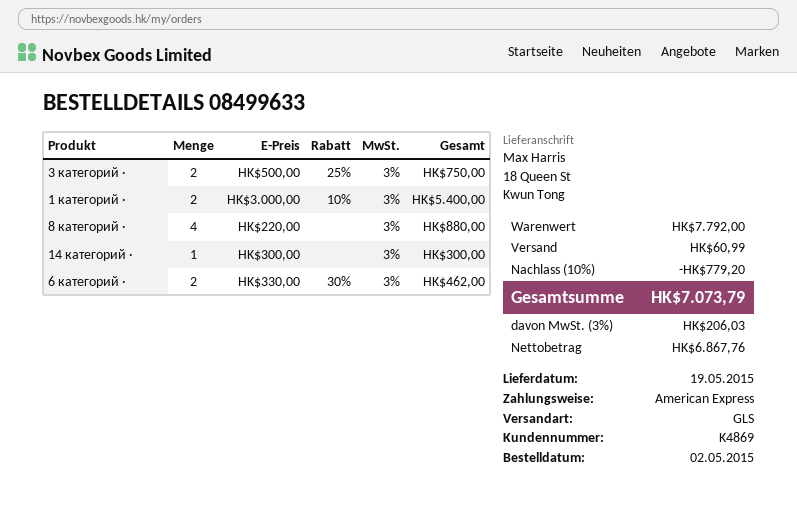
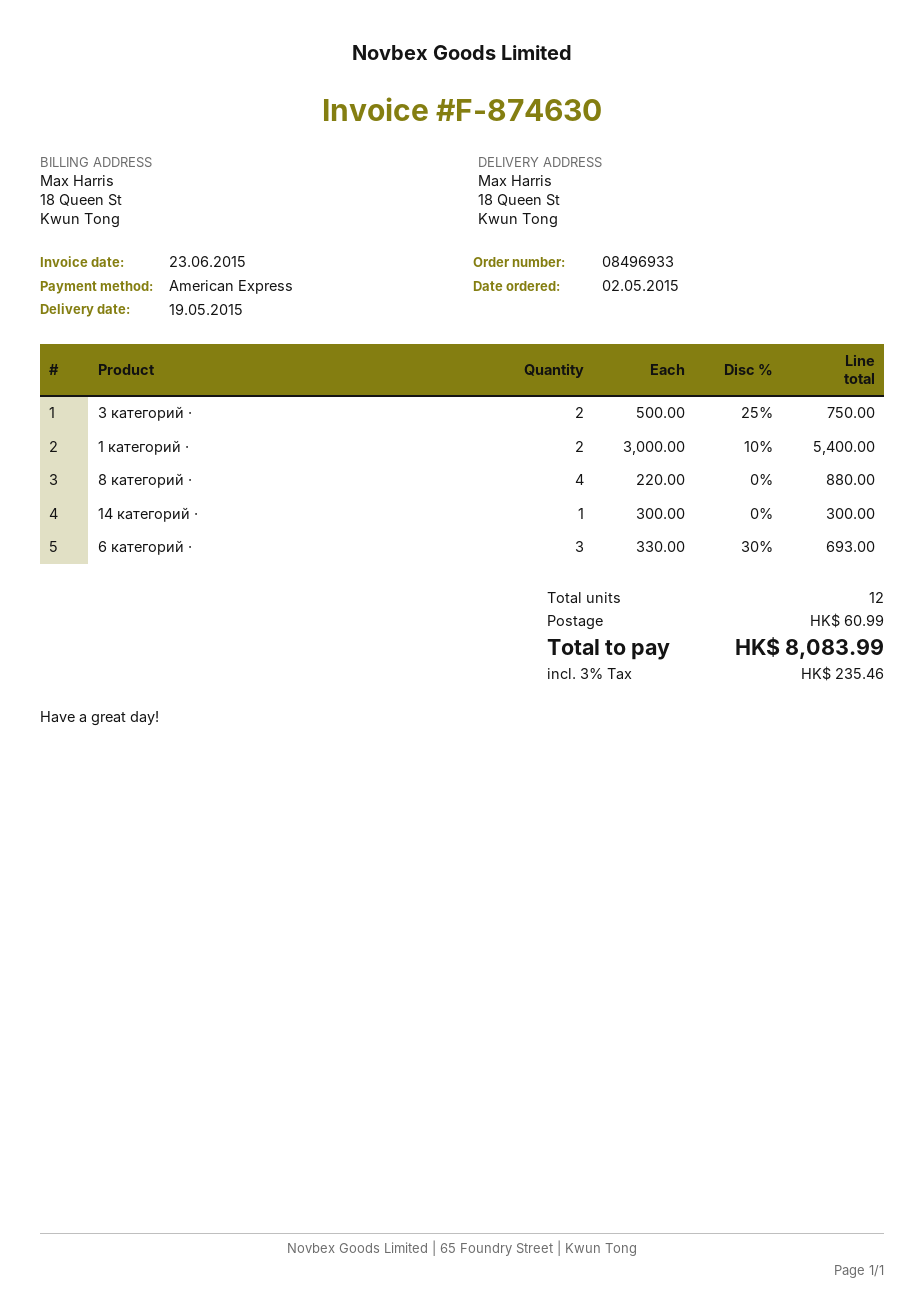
order number: 08499633 -> 08496933
6 категорий ·: 2 x 330.00 - 30% = 462.00 -> 3 x 330.00 - 30% = 693.00
discount: 10% = 779.20 -> none
tax: 3% = 206.03 -> 3% = 235.46
total: 7073.79 -> 8083.99

